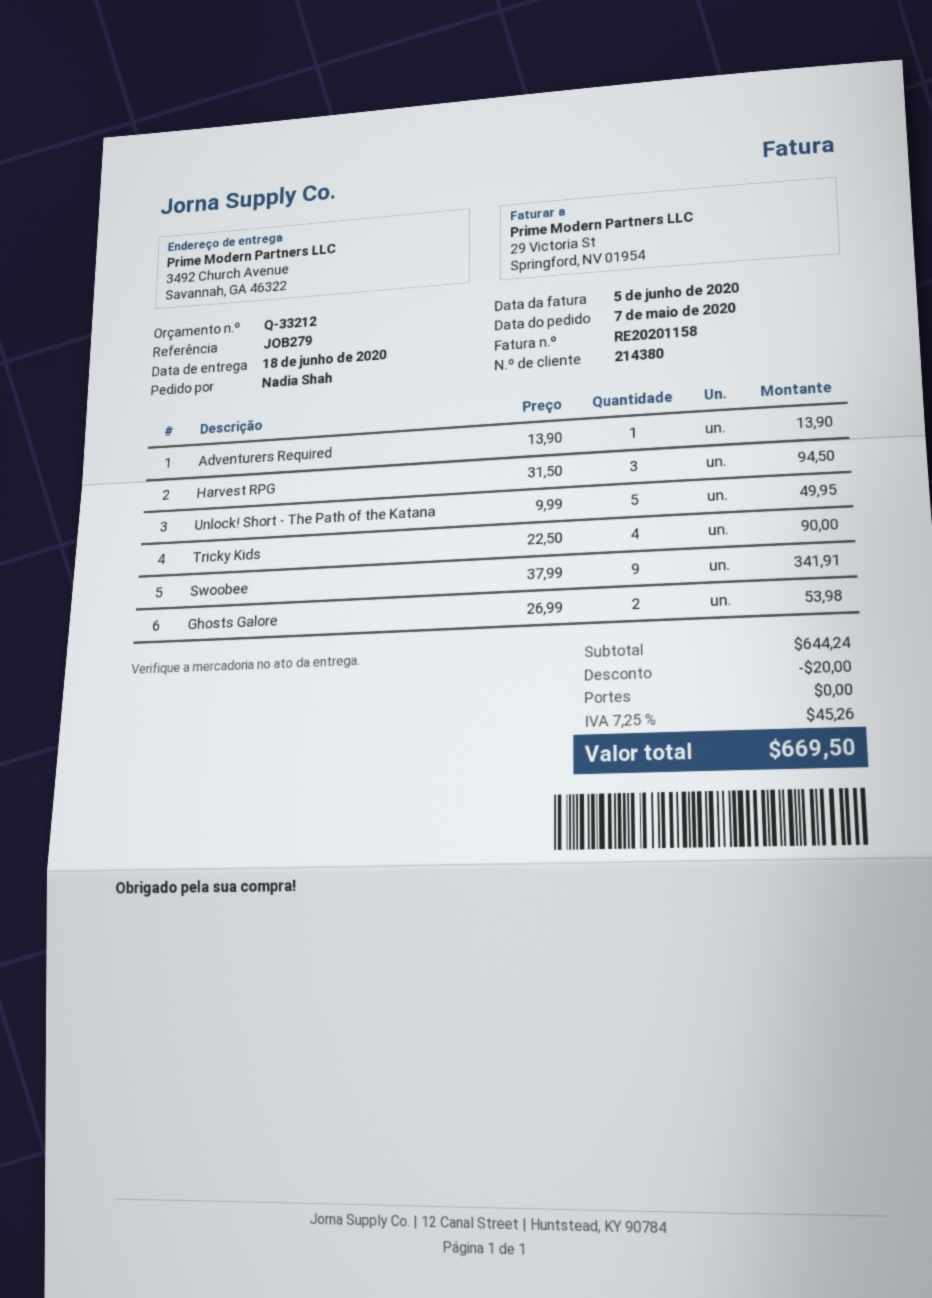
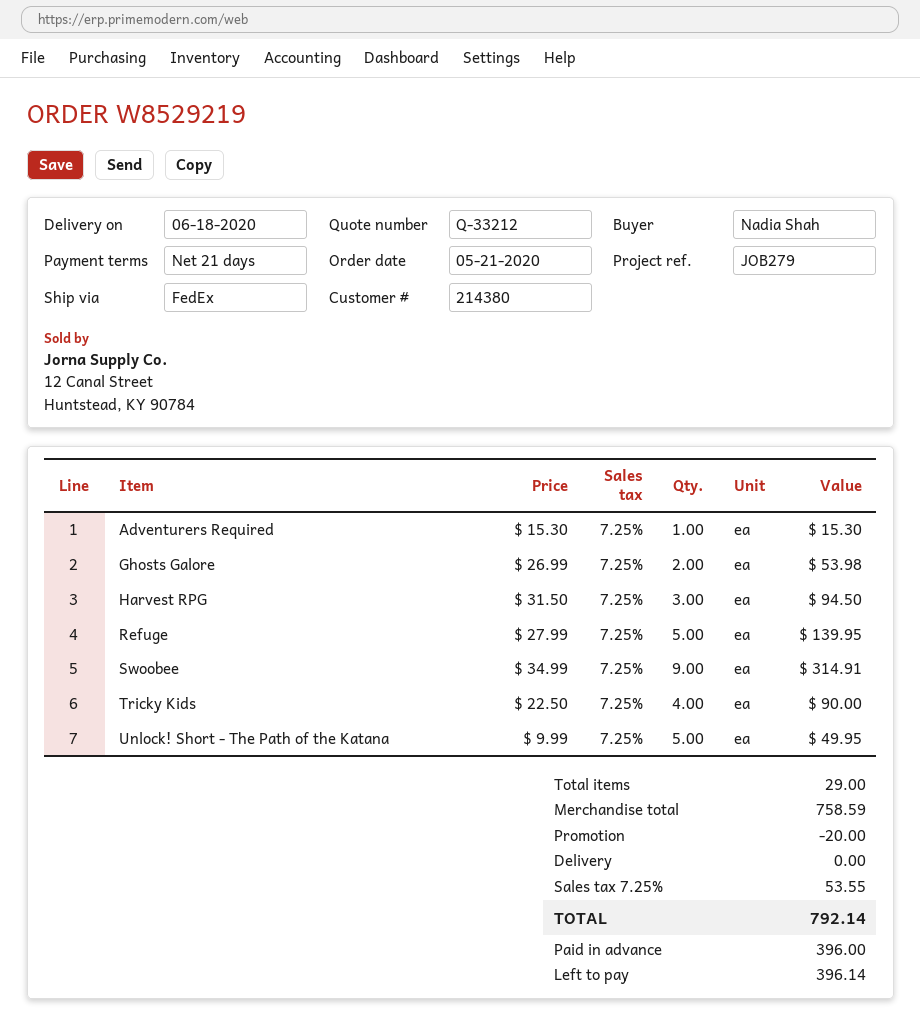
order date: 2020-05-07 -> 2020-05-21
Adventurers Required: 1 x 13.90 = 13.90 -> 1 x 15.30 = 15.30
Swoobee: 9 x 37.99 = 341.91 -> 9 x 34.99 = 314.91
Refuge: none -> 5 x 27.99 = 139.95
subtotal: 644.24 -> 758.59
tax: 7.25% = 45.26 -> 7.25% = 53.55
total: 669.50 -> 792.14

